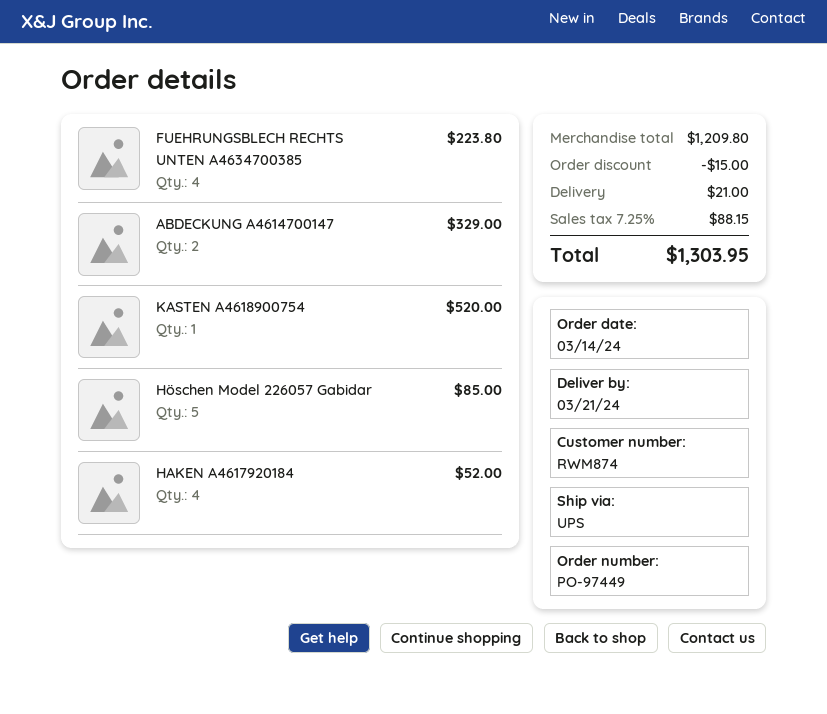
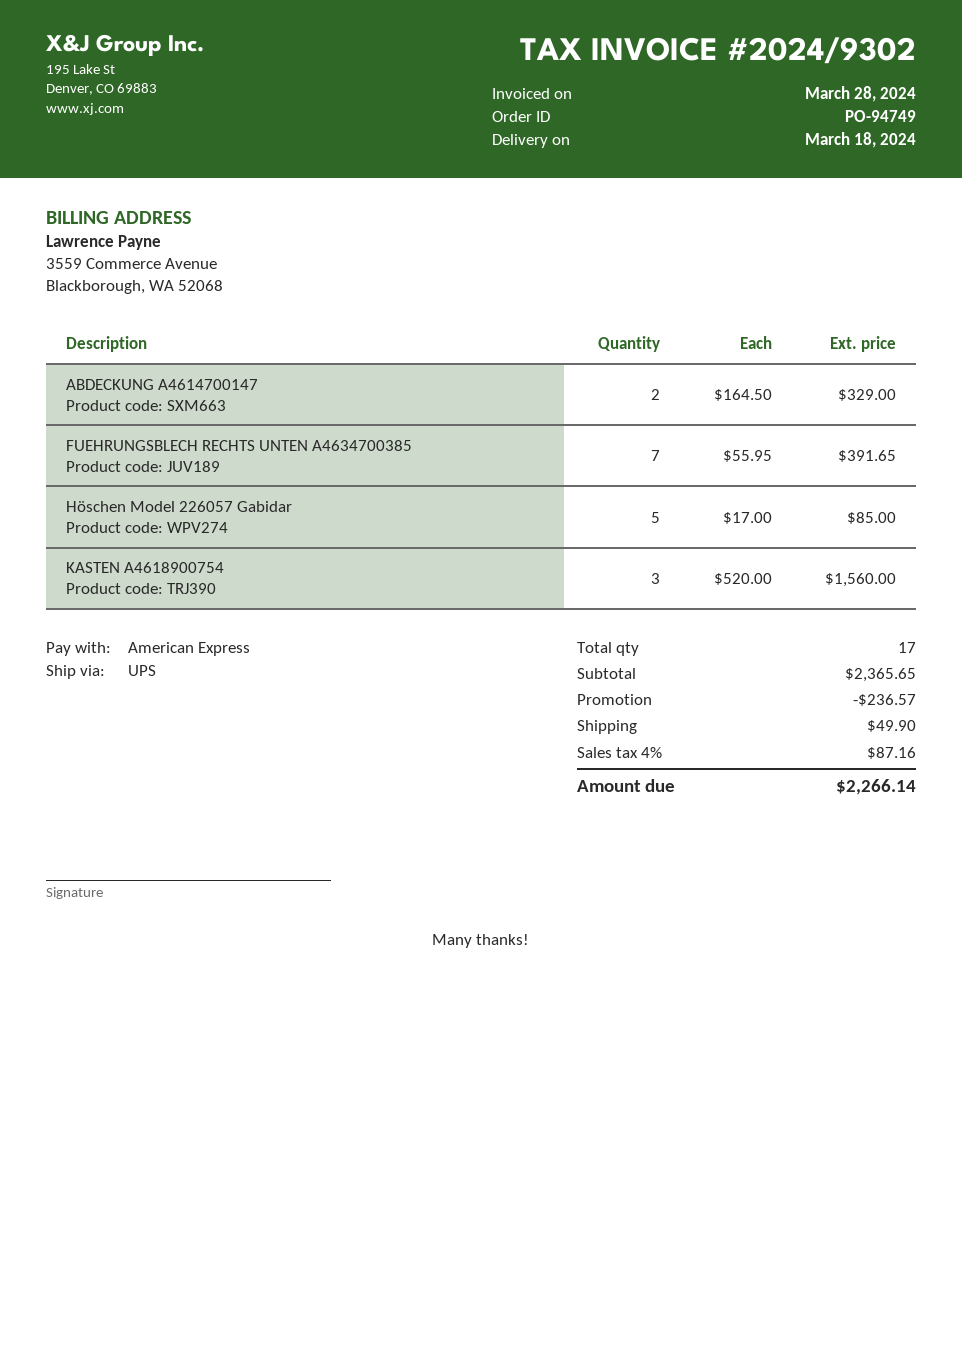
order number: PO-97449 -> PO-94749
delivery date: 2024-03-21 -> 2024-03-18
FUEHRUNGSBLECH RECHTS UNTEN A4634700385: 4 for 223.80 -> 7 for 391.65
KASTEN A4618900754: 1 for 520.00 -> 3 for 1560.00
HAKEN A4617920184: 4 for 52.00 -> none
subtotal: 1209.80 -> 2365.65
discount: 15.00 -> 236.57
shipping: 21.00 -> 49.90
tax: 7.25% = 88.15 -> 4% = 87.16
total: 1303.95 -> 2266.14

